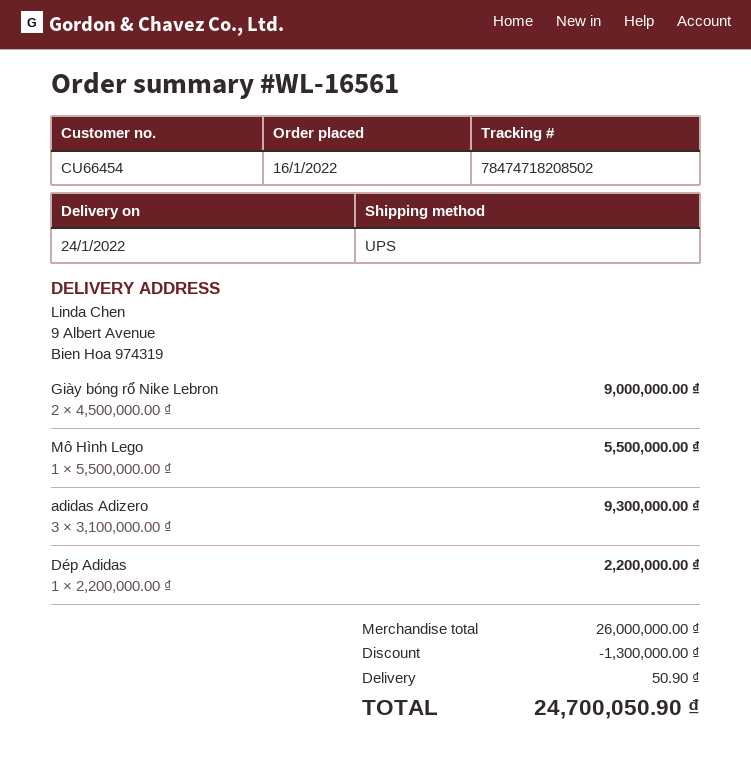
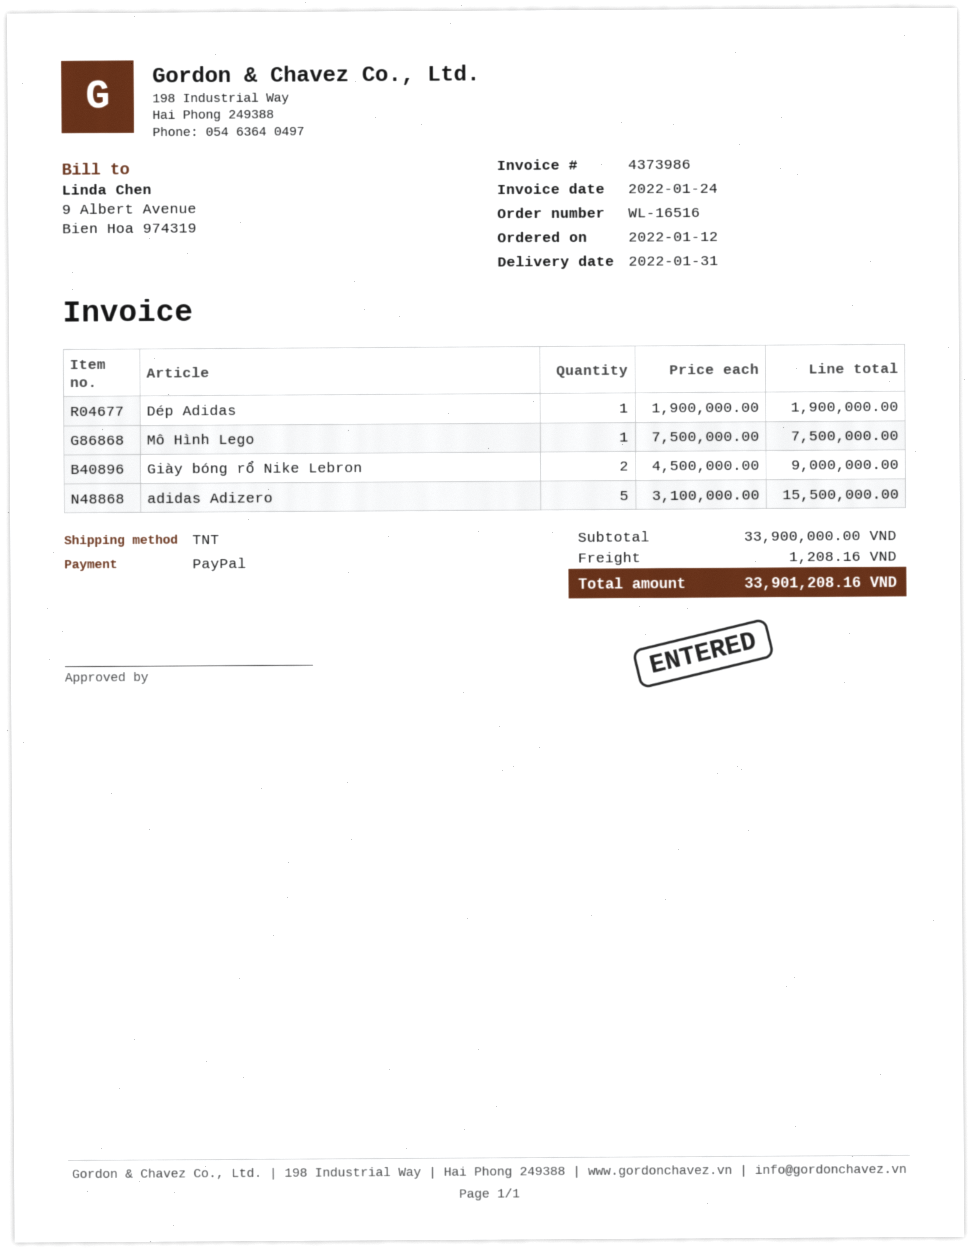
order number: WL-16561 -> WL-16516
order date: 2022-01-16 -> 2022-01-12
delivery date: 2022-01-24 -> 2022-01-31
shipping method: UPS -> TNT
Mô Hình Lego: 1 x 5500000.00 = 5500000.00 -> 1 x 7500000.00 = 7500000.00
adidas Adizero: 3 x 3100000.00 = 9300000.00 -> 5 x 3100000.00 = 15500000.00
Dép Adidas: 1 x 2200000.00 = 2200000.00 -> 1 x 1900000.00 = 1900000.00
subtotal: 26000000.00 -> 33900000.00
discount: 1300000.00 -> none
shipping: 50.90 -> 1208.16
total: 24700050.90 -> 33901208.16

